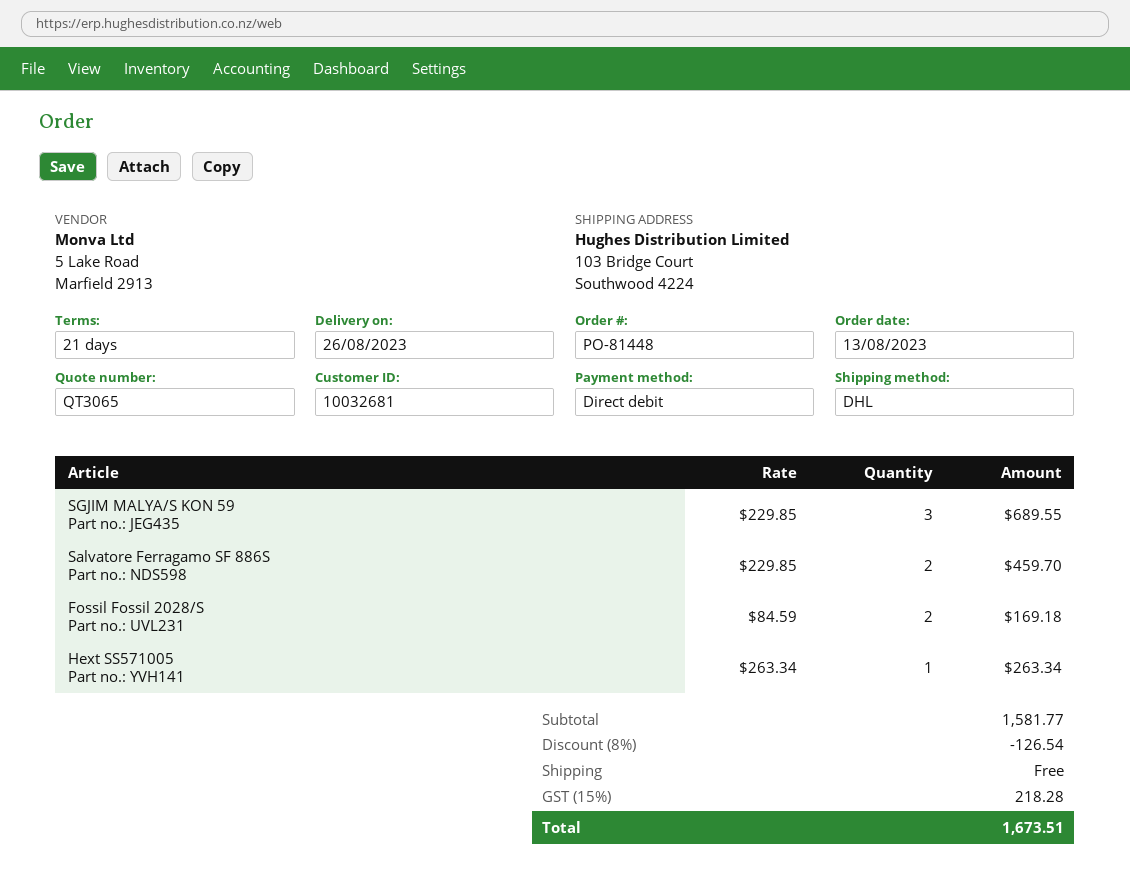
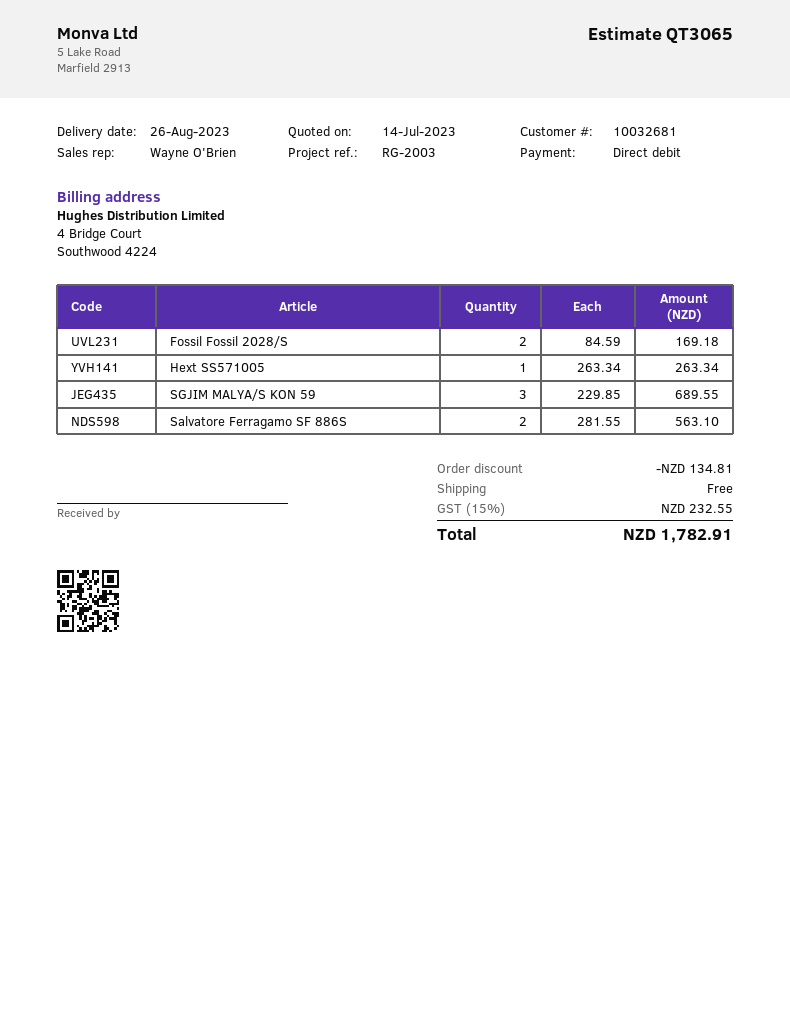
Salvatore Ferragamo SF 886S: 2 x 229.85 = 459.70 -> 2 x 281.55 = 563.10
discount: 126.54 -> 134.81
tax: 15% = 218.28 -> 15% = 232.55
total: 1673.51 -> 1782.91

